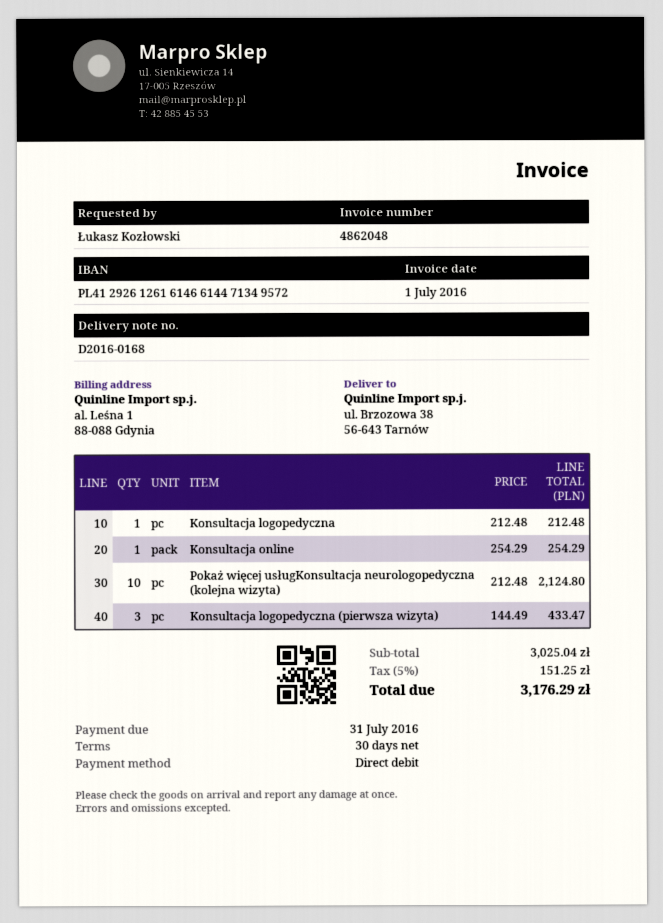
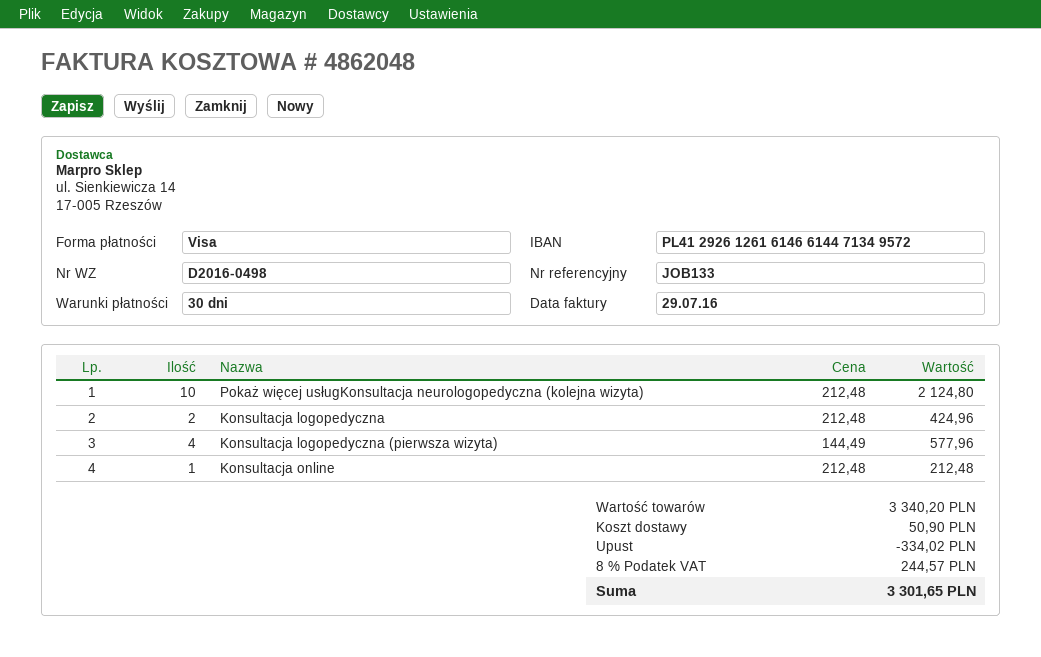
delivery note number: D2016-0168 -> D2016-0498
invoice date: 2016-07-01 -> 2016-07-29
payment method: direct debit -> Visa
Konsultacja logopedyczna: 1 x 212.48 = 212.48 -> 2 x 212.48 = 424.96
Konsultacja online: 1 x 254.29 = 254.29 -> 1 x 212.48 = 212.48
Konsultacja logopedyczna (pierwsza wizyta): 3 x 144.49 = 433.47 -> 4 x 144.49 = 577.96
subtotal: 3025.04 -> 3340.20
discount: none -> 334.02
shipping: none -> 50.90
tax: 5% = 151.25 -> 8% = 244.57
total: 3176.29 -> 3301.65

